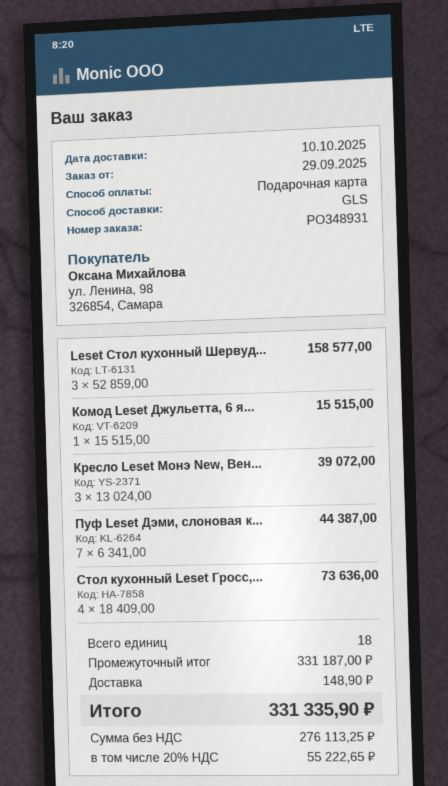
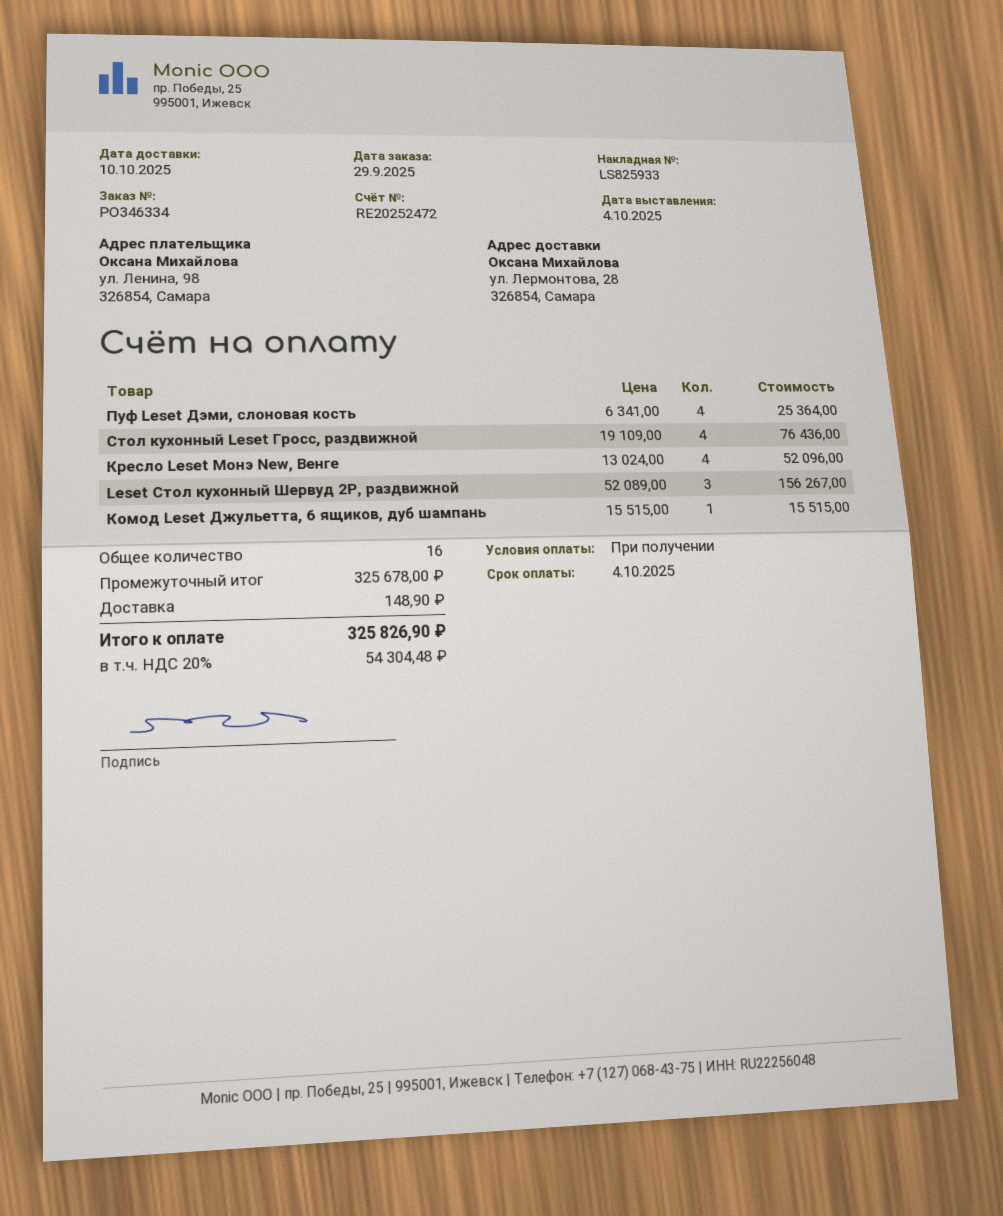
order number: PO348931 -> PO346334
Leset Стол кухонный Шервуд...: 3 x 52859.00 = 158577.00 -> 3 x 52089.00 = 156267.00
Кресло Leset Монэ New, Вен...: 3 x 13024.00 = 39072.00 -> 4 x 13024.00 = 52096.00
Пуф Leset Дэми, слоновая к...: 7 x 6341.00 = 44387.00 -> 4 x 6341.00 = 25364.00
Стол кухонный Leset Гросс,...: 4 x 18409.00 = 73636.00 -> 4 x 19109.00 = 76436.00
total quantity: 18 -> 16
subtotal: 331187.00 -> 325678.00
tax: 20% = 55222.65 -> 20% = 54304.48
total: 331335.90 -> 325826.90

